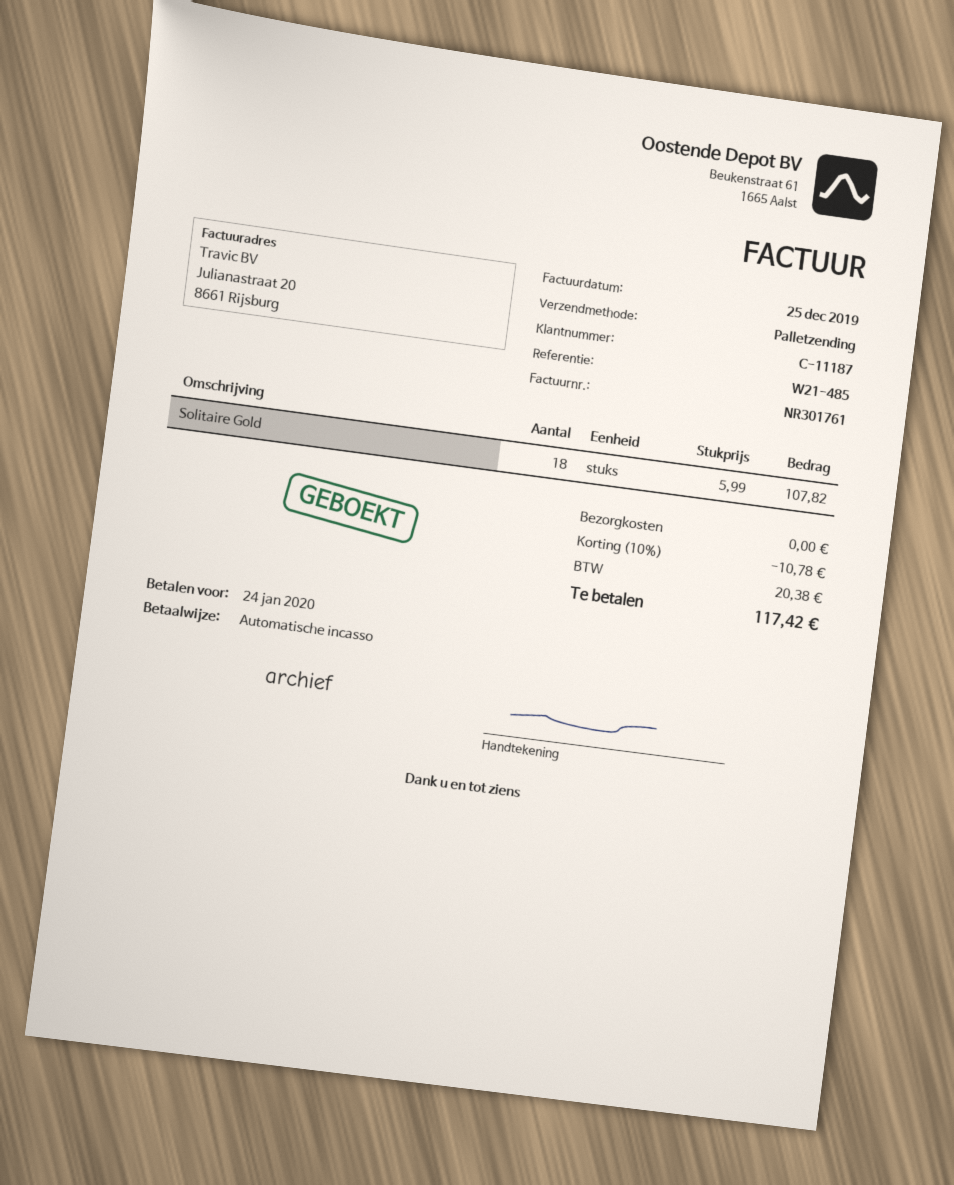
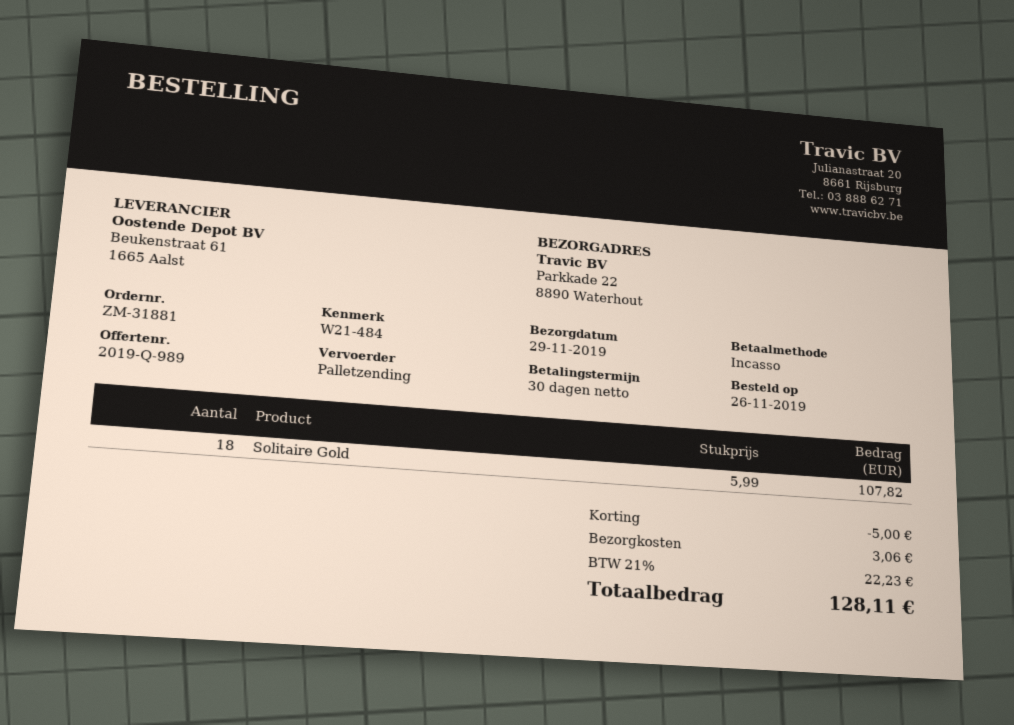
reference: W21-485 -> W21-484
discount: 10.78 -> 5.00
shipping: 0.00 -> 3.06
tax: 20.38 -> 22.23
total: 117.42 -> 128.11

